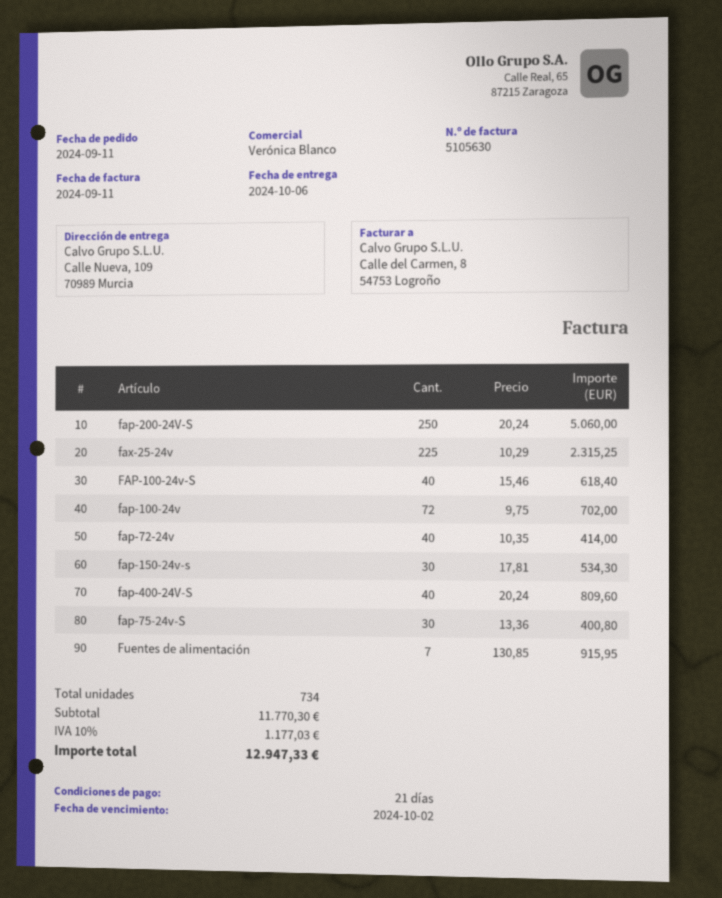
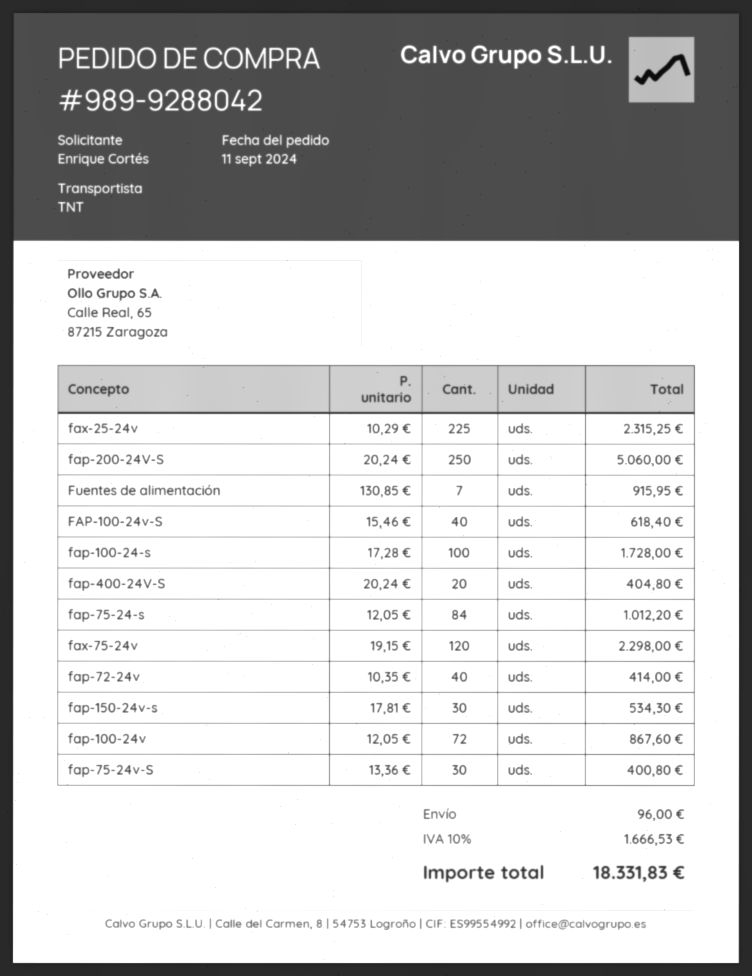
fap-100-24v: 72 x 9.75 = 702.00 -> 72 x 12.05 = 867.60
fap-400-24V-S: 40 x 20.24 = 809.60 -> 20 x 20.24 = 404.80
fap-100-24-s: none -> 100 x 17.28 = 1728.00
fap-75-24-s: none -> 84 x 12.05 = 1012.20
fax-75-24v: none -> 120 x 19.15 = 2298.00
shipping: none -> 96.00
tax: 10% = 1177.03 -> 10% = 1666.53
total: 12947.33 -> 18331.83

